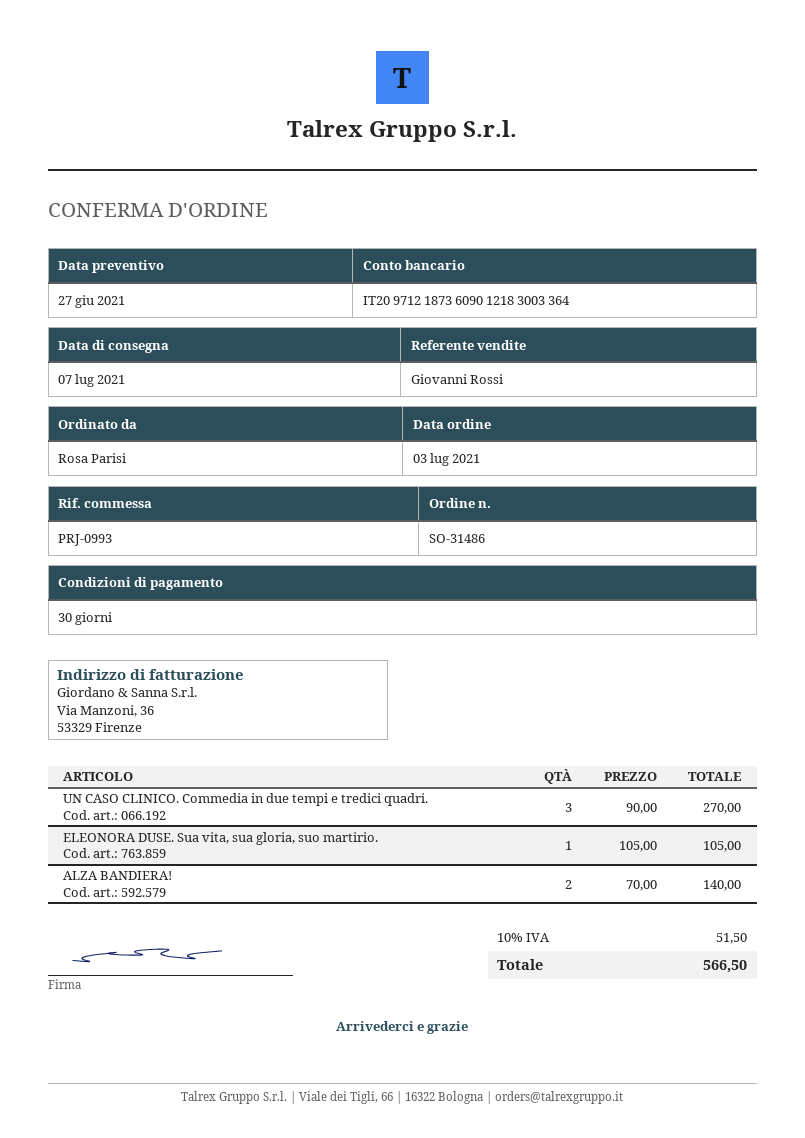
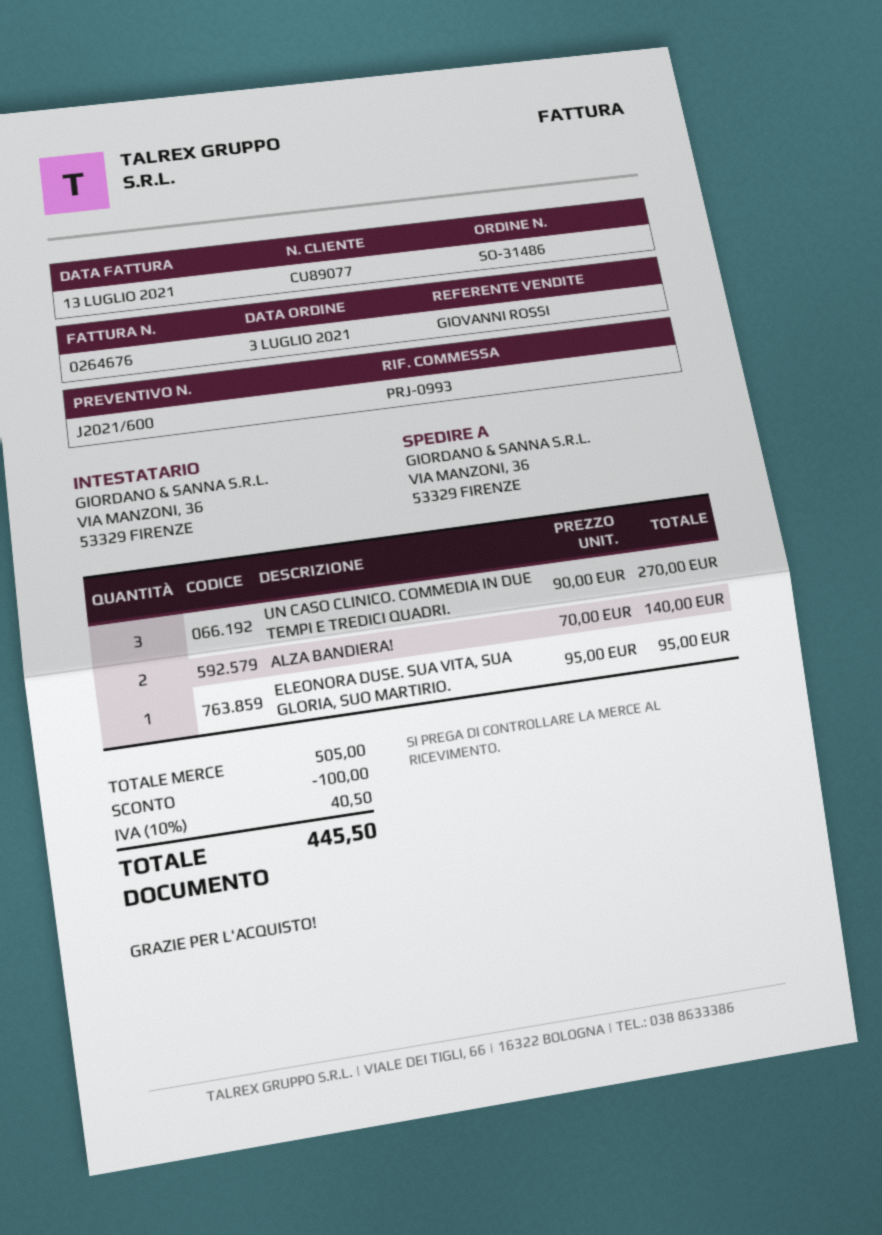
ELEONORA DUSE. Sua vita, sua gloria, suo martirio.: 1 x 105.00 = 105.00 -> 1 x 95.00 = 95.00
discount: none -> 100.00
tax: 10% = 51.50 -> 10% = 40.50
total: 566.50 -> 445.50

